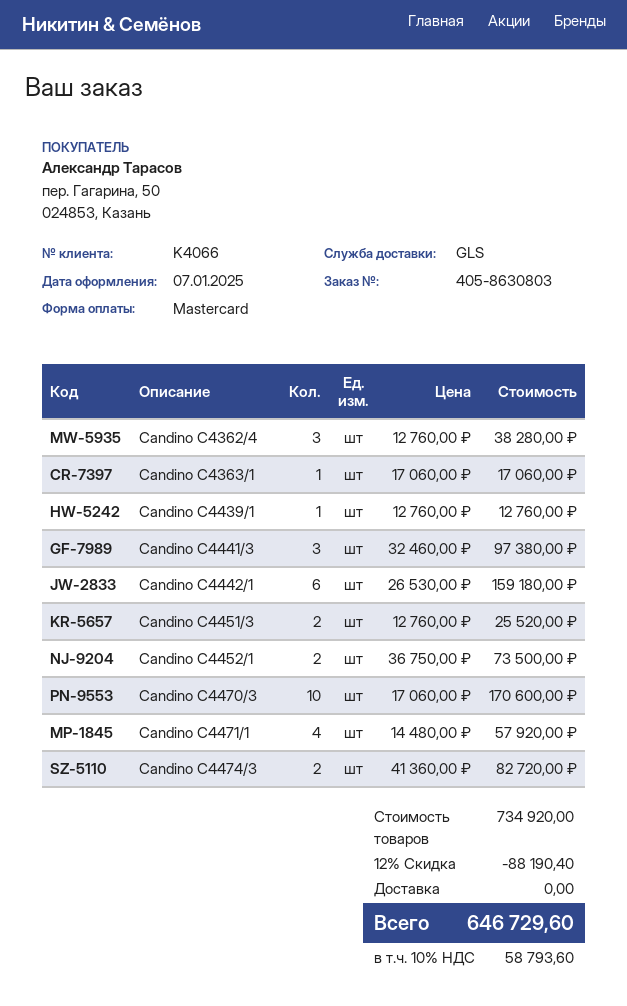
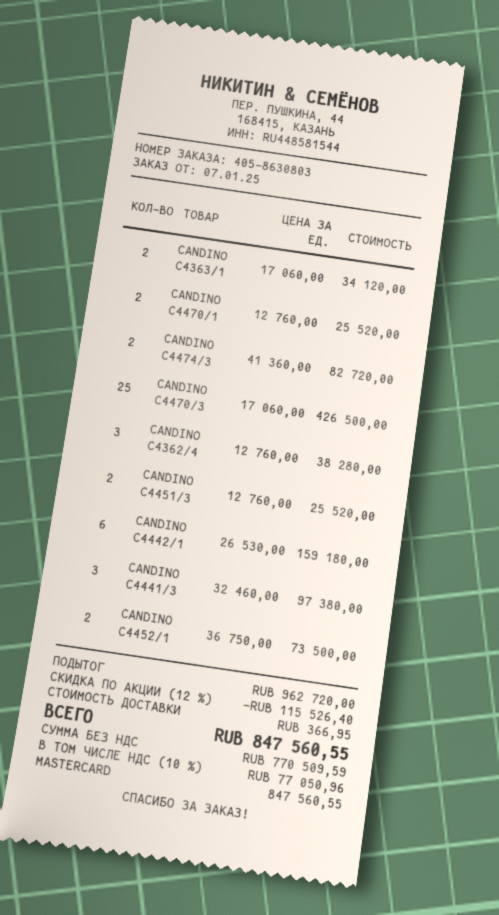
Candino C4363/1: 1 x 17060.00 = 17060.00 -> 2 x 17060.00 = 34120.00
Candino C4439/1: 1 x 12760.00 = 12760.00 -> none
Candino C4470/3: 10 x 17060.00 = 170600.00 -> 25 x 17060.00 = 426500.00
Candino C4471/1: 4 x 14480.00 = 57920.00 -> none
CANDINO C4470/1: none -> 2 x 12760.00 = 25520.00
subtotal: 734920.00 -> 962720.00
discount: 12% = 88190.40 -> 12% = 115526.40
shipping: 0.00 -> 366.95
tax: 10% = 58793.60 -> 10% = 77050.96
total: 646729.60 -> 847560.55

